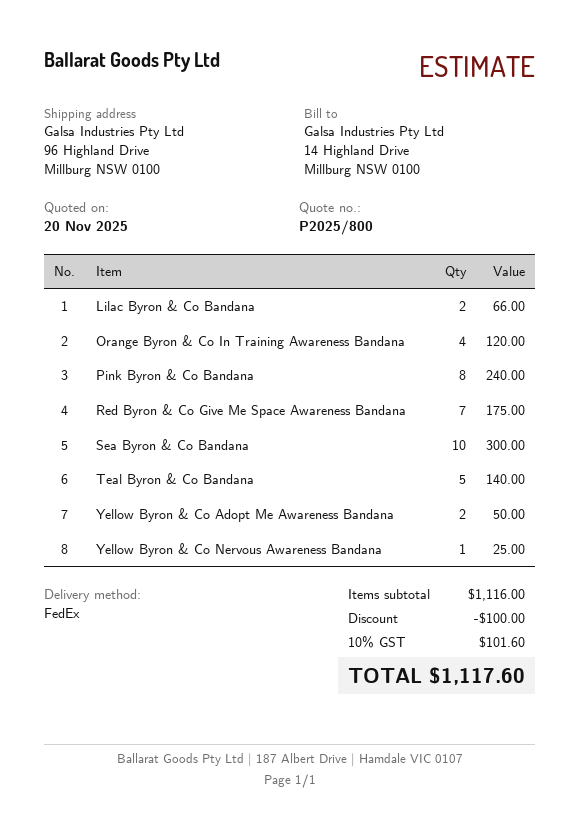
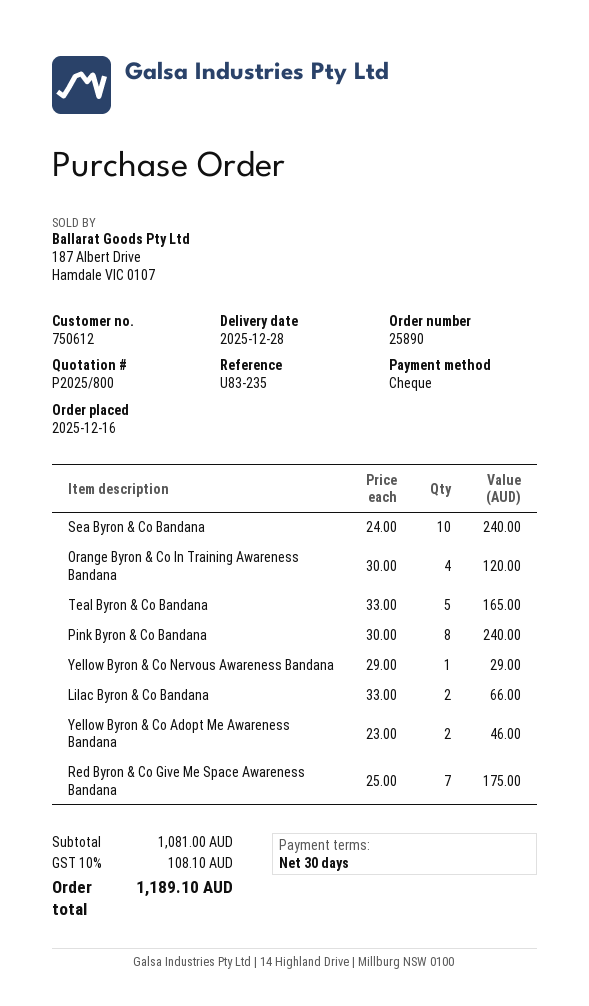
Sea Byron & Co Bandana: 10 for 300.00 -> 10 for 240.00
Teal Byron & Co Bandana: 5 for 140.00 -> 5 for 165.00
Yellow Byron & Co Adopt Me Awareness Bandana: 2 for 50.00 -> 2 for 46.00
Yellow Byron & Co Nervous Awareness Bandana: 1 for 25.00 -> 1 for 29.00
subtotal: 1116.00 -> 1081.00
discount: 100.00 -> none
tax: 10% = 101.60 -> 10% = 108.10
total: 1117.60 -> 1189.10

